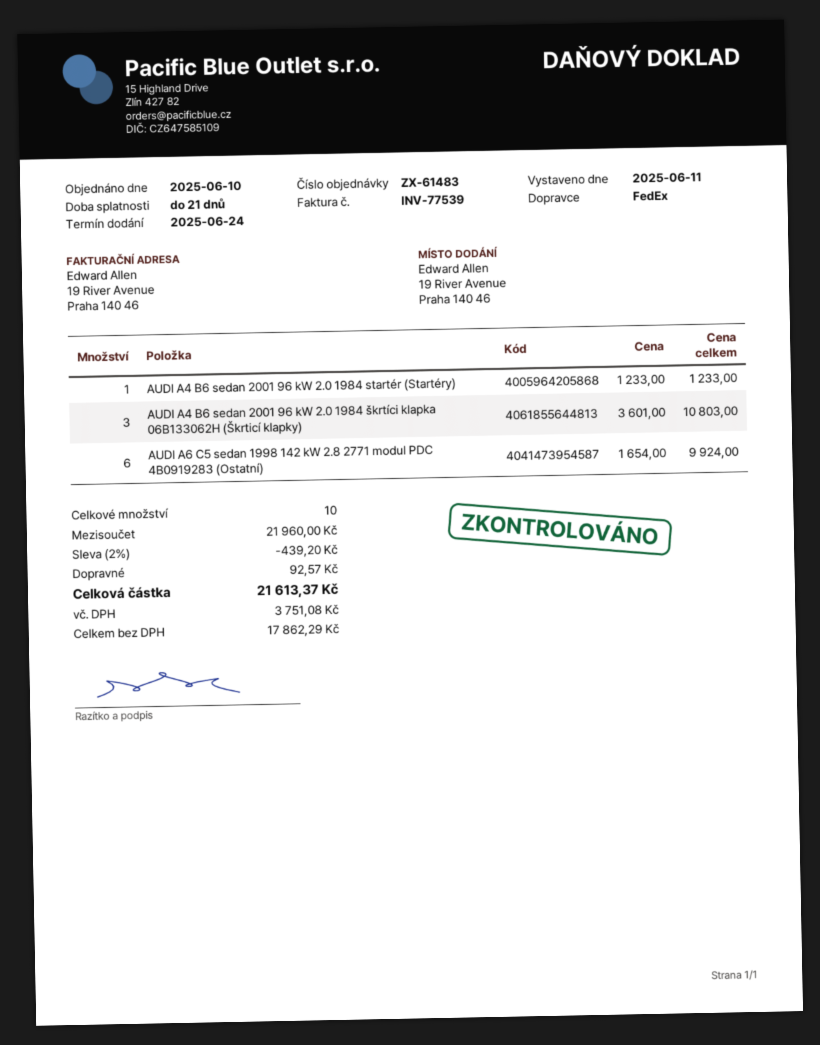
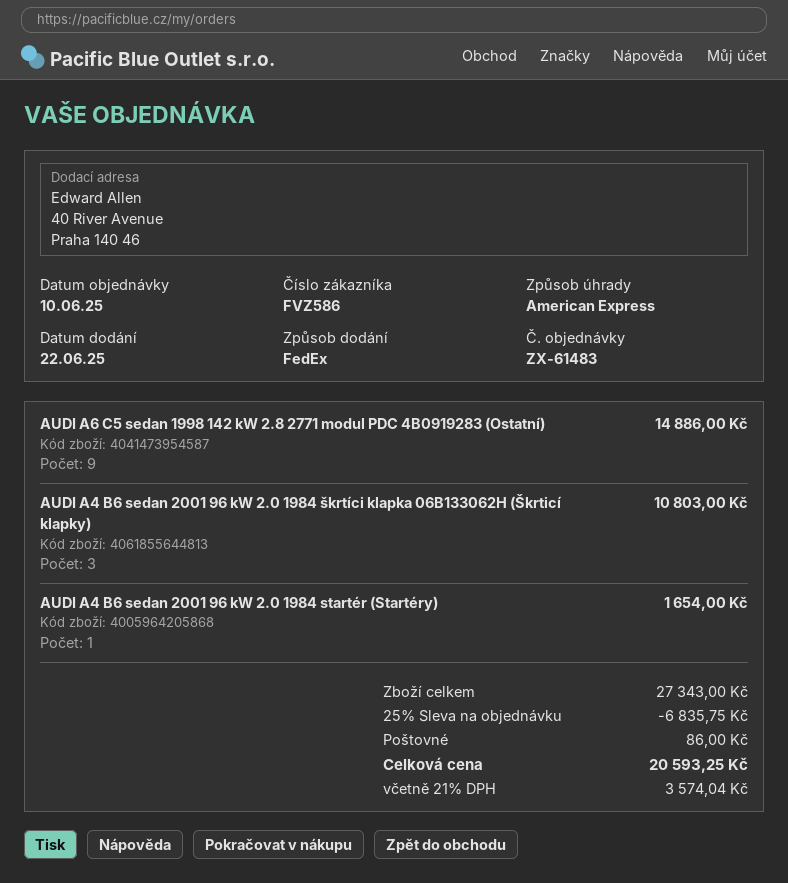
delivery date: 2025-06-24 -> 2025-06-22
ship to: 19 River Avenue, Praha 140 46 -> 40 River Avenue, Praha 140 46
AUDI A4 B6 sedan 2001 96 kW 2.0 1984 startér (Startéry): 1 for 1233.00 -> 1 for 1654.00
AUDI A6 C5 sedan 1998 142 kW 2.8 2771 modul PDC 4B0919283 (Ostatní): 6 for 9924.00 -> 9 for 14886.00
subtotal: 21960.00 -> 27343.00
discount: 2% = 439.20 -> 25% = 6835.75
shipping: 92.57 -> 86.00
tax: 3751.08 -> 3574.04
total: 21613.37 -> 20593.25

